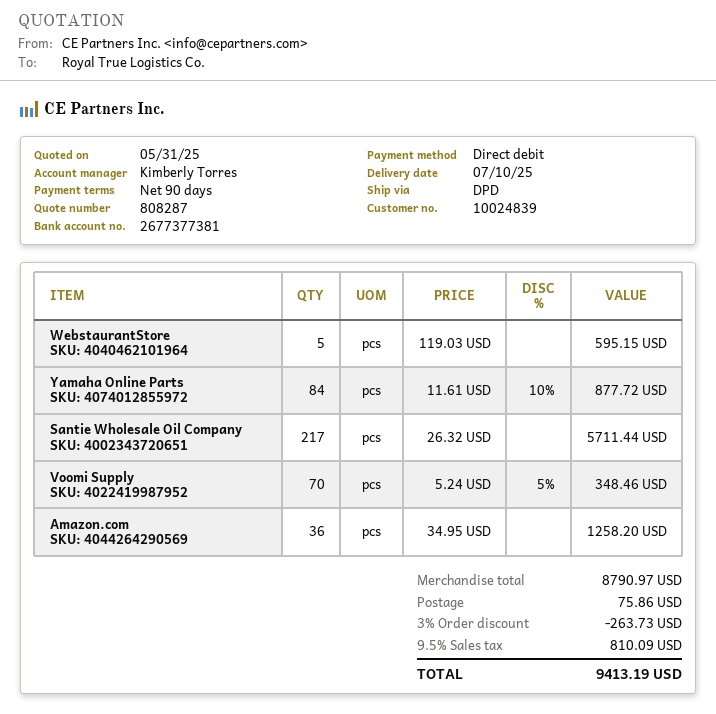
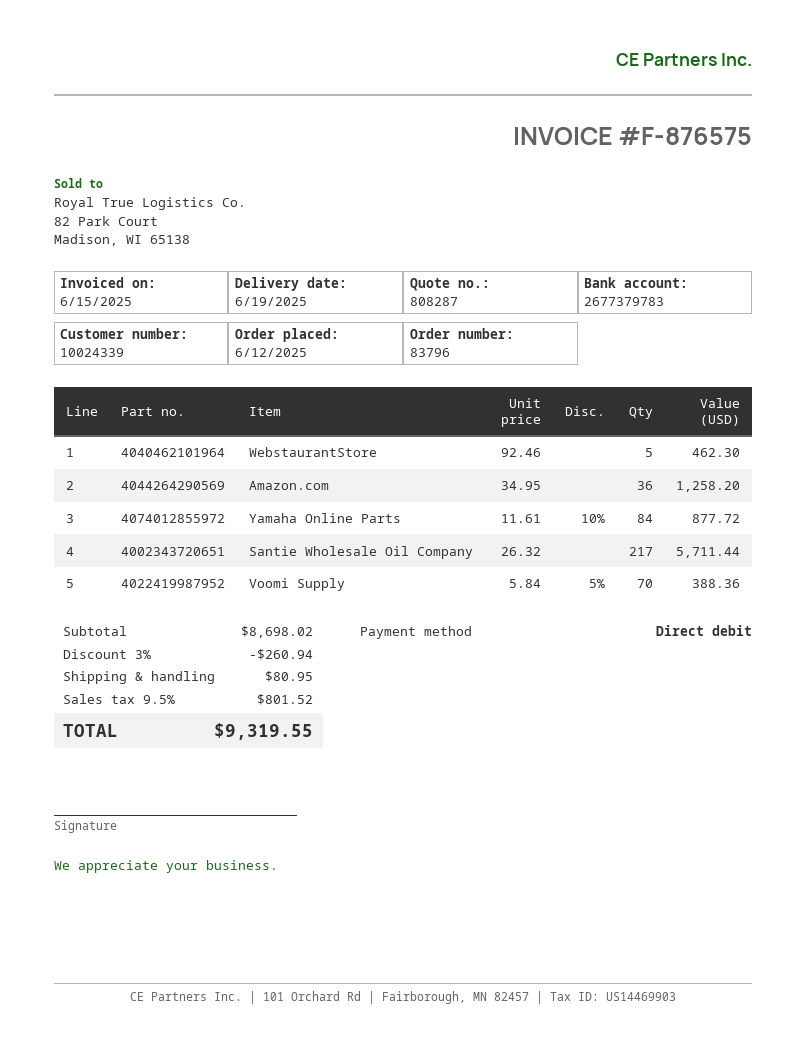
delivery date: 2025-07-10 -> 2025-06-19
customer number: 10024839 -> 10024339
bank account: 2677377381 -> 2677379783
WebstaurantStore: 5 x 119.03 = 595.15 -> 5 x 92.46 = 462.30
Voomi Supply: 70 x 5.24 - 5% = 348.46 -> 70 x 5.84 - 5% = 388.36
subtotal: 8790.97 -> 8698.02
discount: 3% = 263.73 -> 3% = 260.94
shipping: 75.86 -> 80.95
tax: 9.5% = 810.09 -> 9.5% = 801.52
total: 9413.19 -> 9319.55

